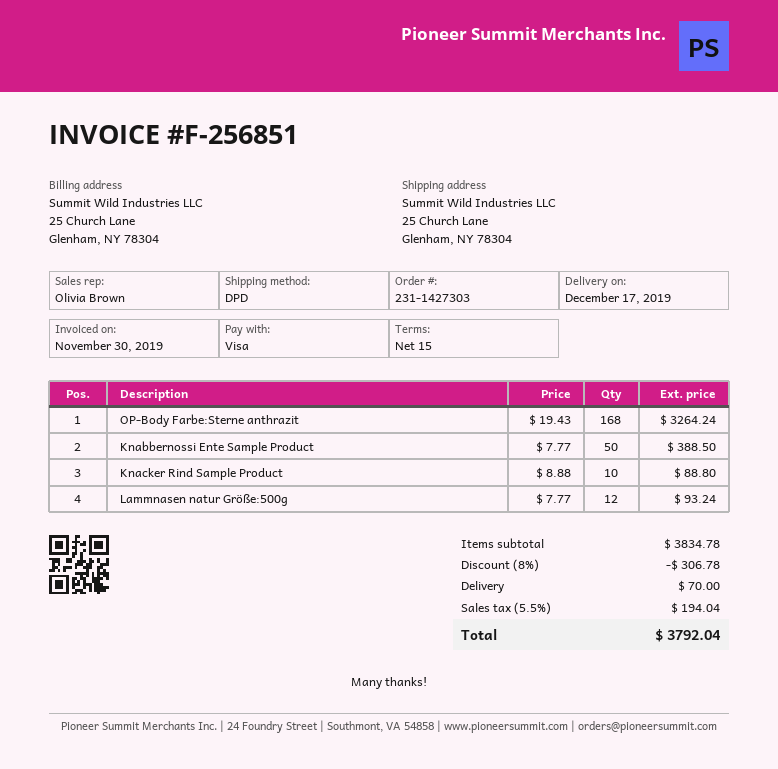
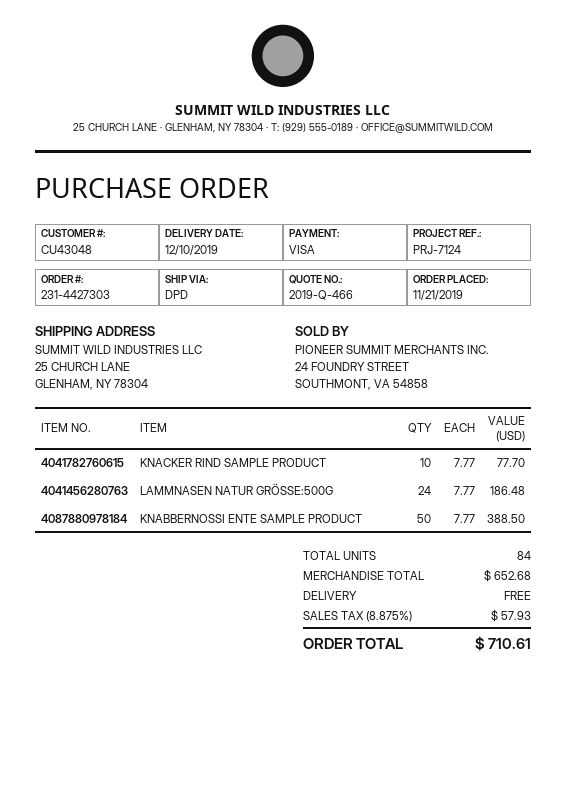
order number: 231-1427303 -> 231-4427303
delivery date: 2019-12-17 -> 2019-12-10
OP-Body Farbe:Sterne anthrazit: 168 x 19.43 = 3264.24 -> none
Knacker Rind Sample Product: 10 x 8.88 = 88.80 -> 10 x 7.77 = 77.70
Lammnasen natur Größe:500g: 12 x 7.77 = 93.24 -> 24 x 7.77 = 186.48
subtotal: 3834.78 -> 652.68
discount: 8% = 306.78 -> none
shipping: 70.00 -> 0.00
tax: 5.5% = 194.04 -> 8.875% = 57.93
total: 3792.04 -> 710.61

